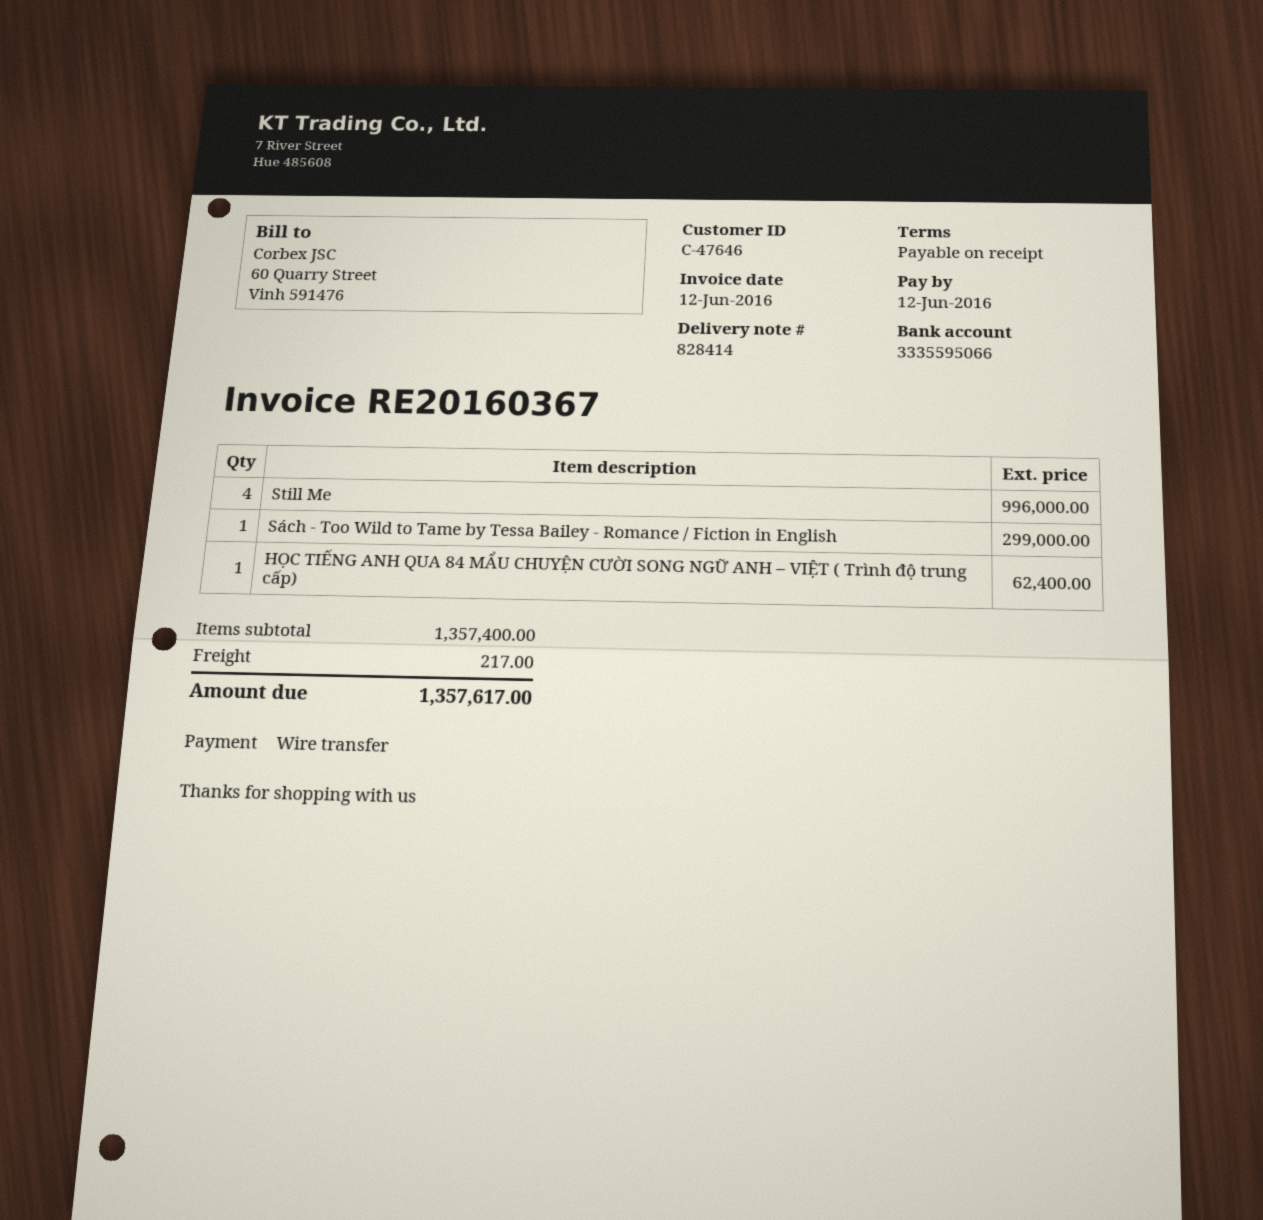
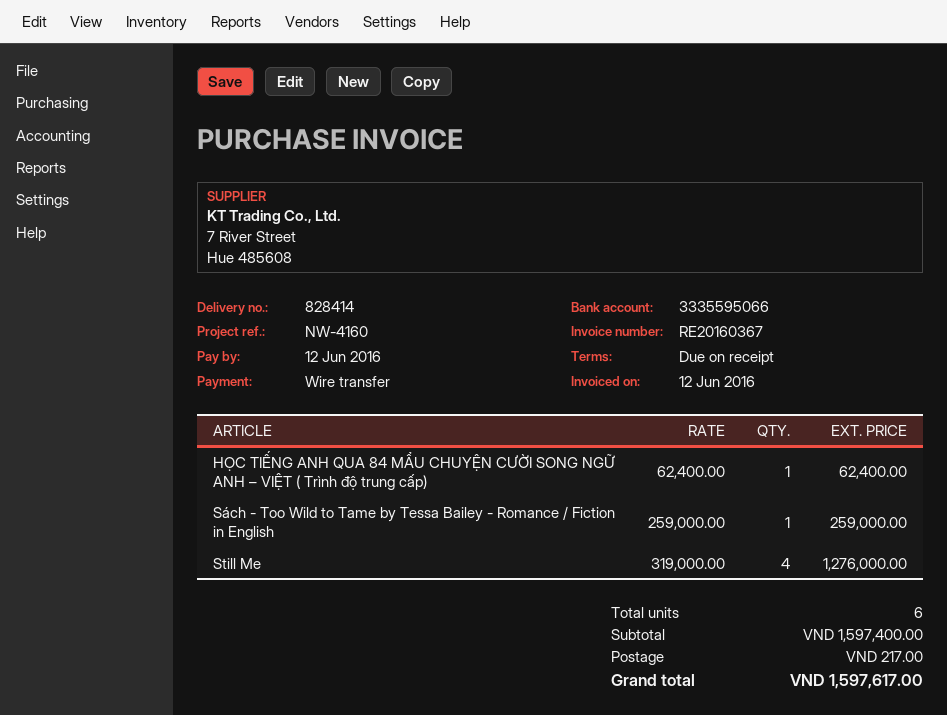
Still Me: 4 for 996000.00 -> 4 for 1276000.00
Sách - Too Wild to Tame by Tessa Bailey - Romance / Fiction in English: 1 for 299000.00 -> 1 for 259000.00
subtotal: 1357400.00 -> 1597400.00
total: 1357617.00 -> 1597617.00

